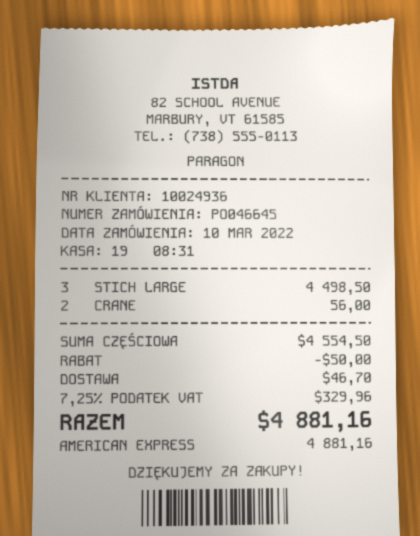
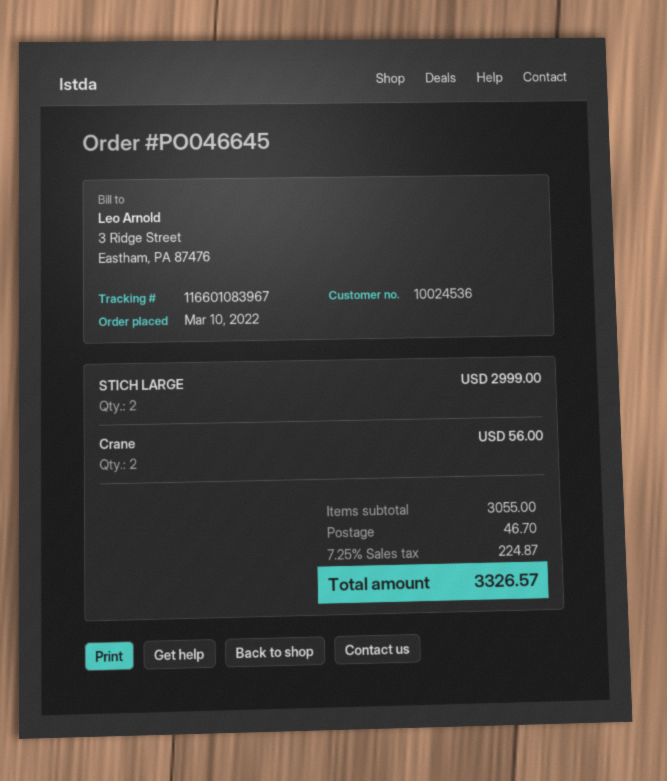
customer number: 10024936 -> 10024536
STICH LARGE: 3 for 4498.50 -> 2 for 2999.00
subtotal: 4554.50 -> 3055.00
discount: 50.00 -> none
tax: 7.25% = 329.96 -> 7.25% = 224.87
total: 4881.16 -> 3326.57

